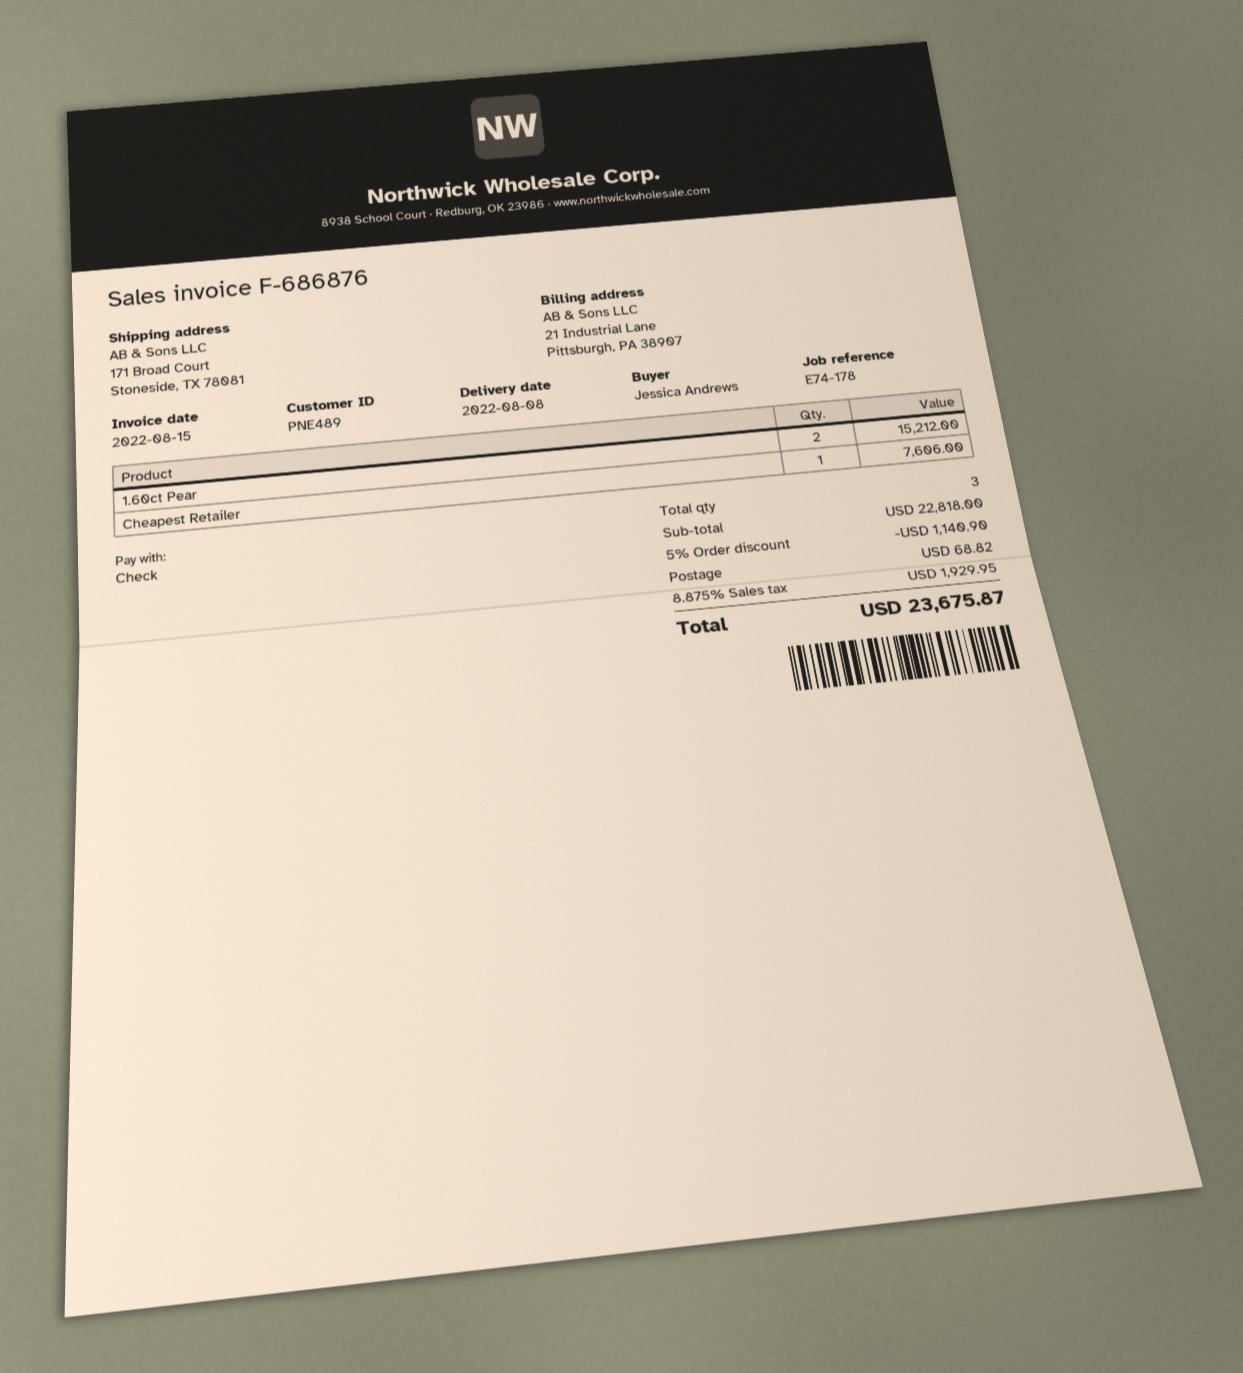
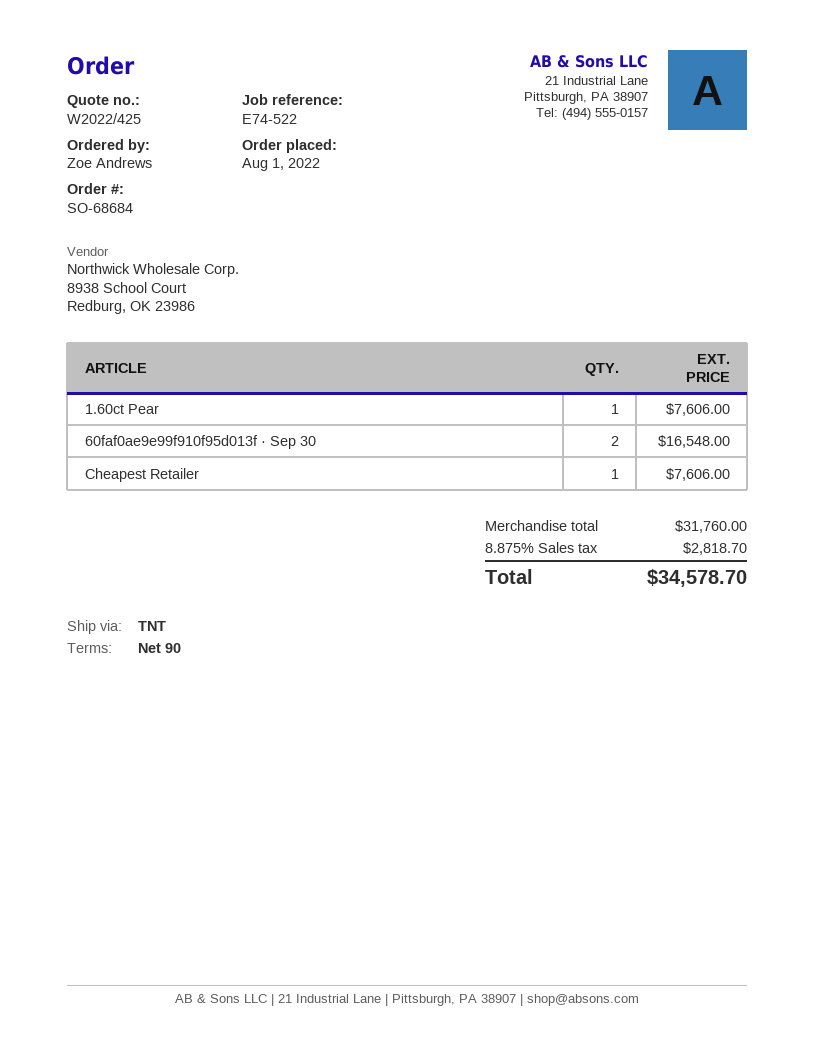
reference: E74-178 -> E74-522
ordered by: Jessica Andrews -> Zoe Andrews
1.60ct Pear: 2 for 15212.00 -> 1 for 7606.00
60faf0ae9e99f910f95d013f · Sep 30: none -> 2 for 16548.00
subtotal: 22818.00 -> 31760.00
discount: 5% = 1140.90 -> none
shipping: 68.82 -> none
tax: 8.875% = 1929.95 -> 8.875% = 2818.70
total: 23675.87 -> 34578.70

